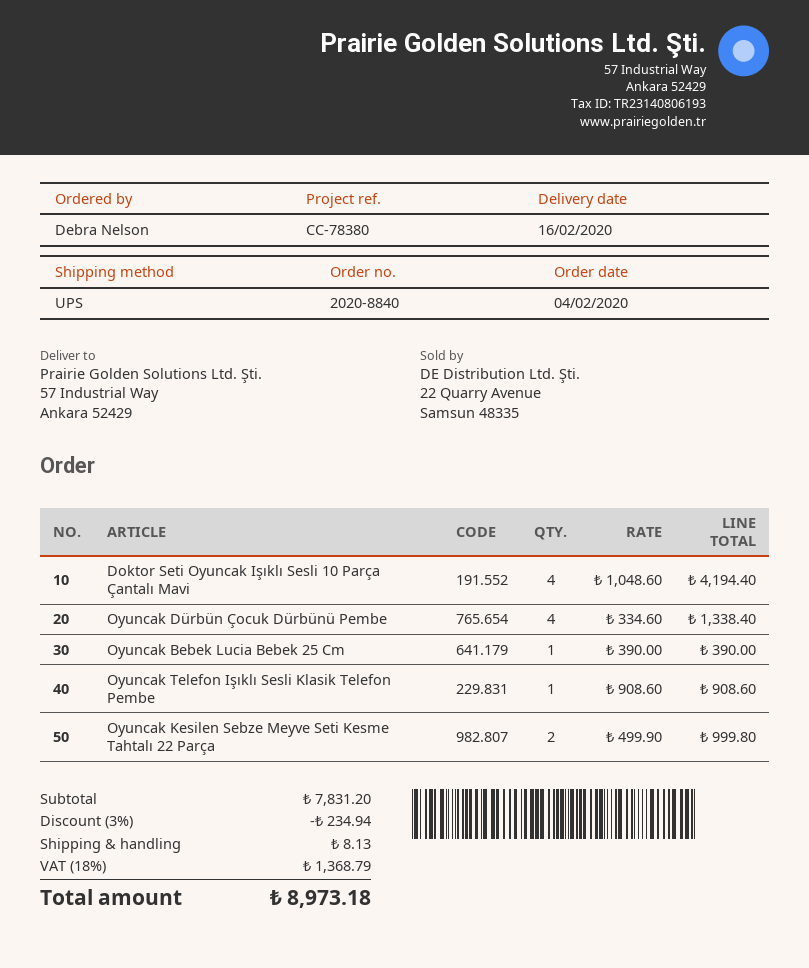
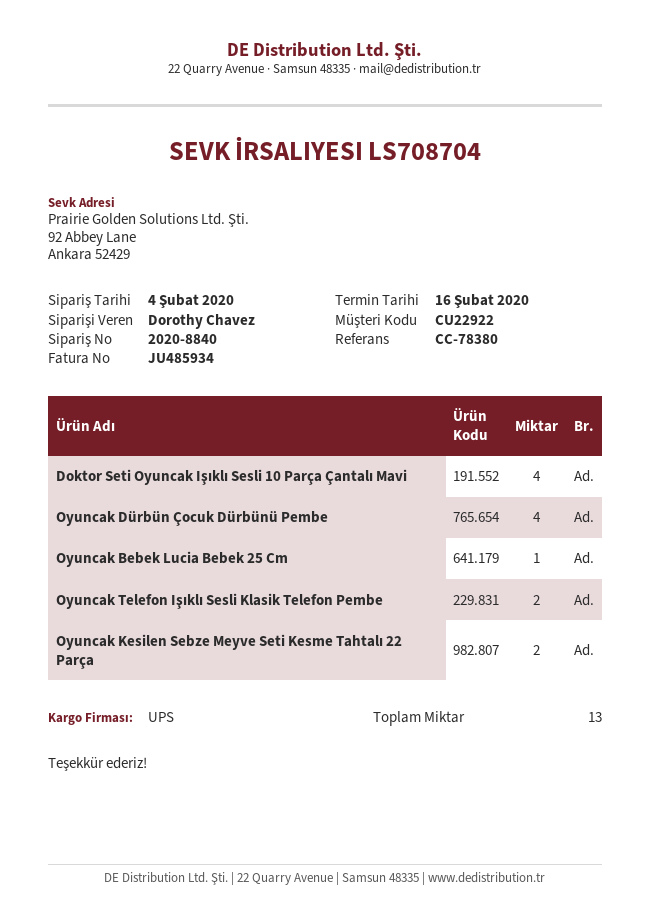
ordered by: Debra Nelson -> Dorothy Chavez
ship to: 57 Industrial Way, Ankara 52429 -> 92 Abbey Lane, Ankara 52429
Oyuncak Telefon Işıklı Sesli Klasik Telefon Pembe: 1 -> 2

